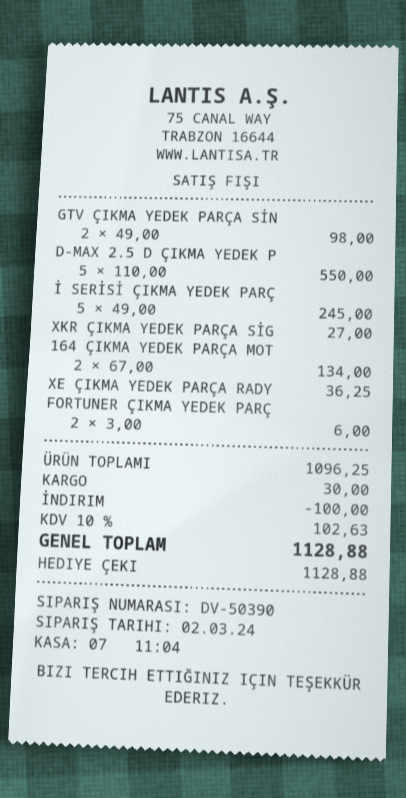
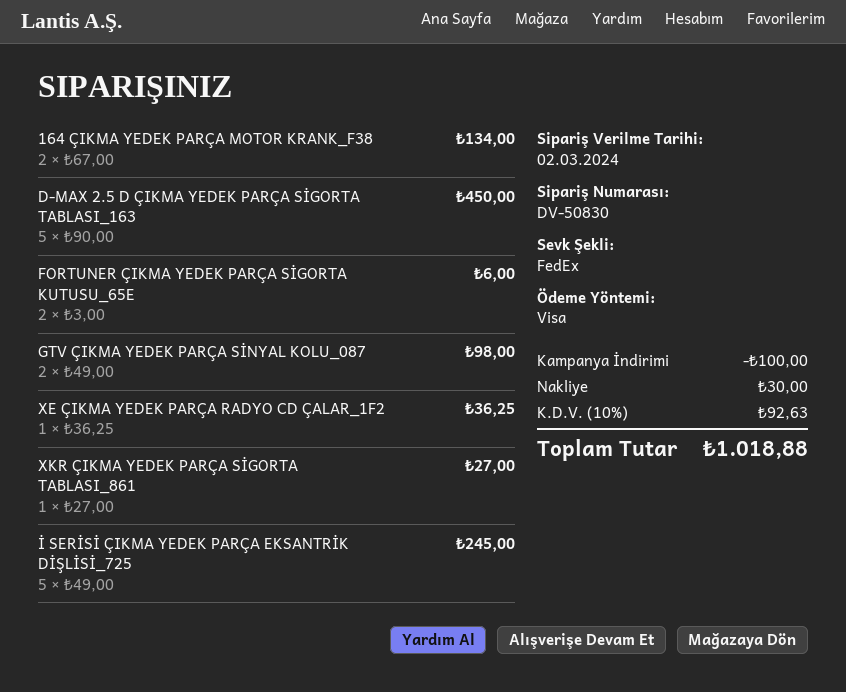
order number: DV-50390 -> DV-50830
payment method: gift card -> Visa
D-MAX 2.5 D ÇIKMA YEDEK P: 5 x 110.00 = 550.00 -> 5 x 90.00 = 450.00
tax: 10% = 102.63 -> 10% = 92.63
total: 1128.88 -> 1018.88

